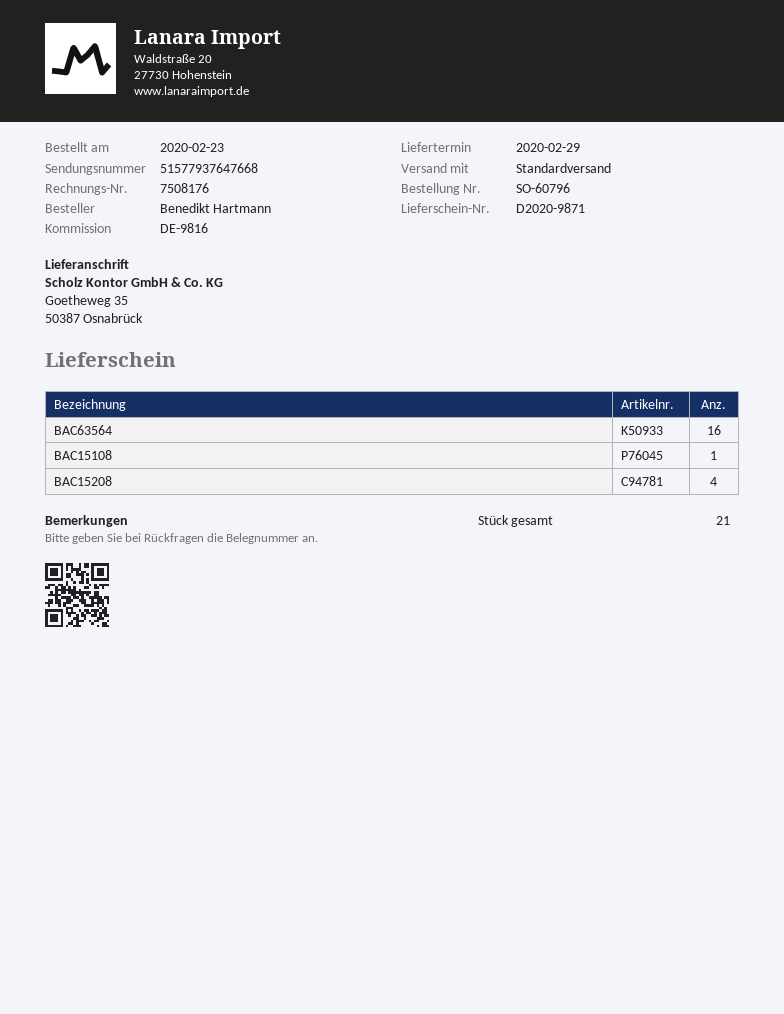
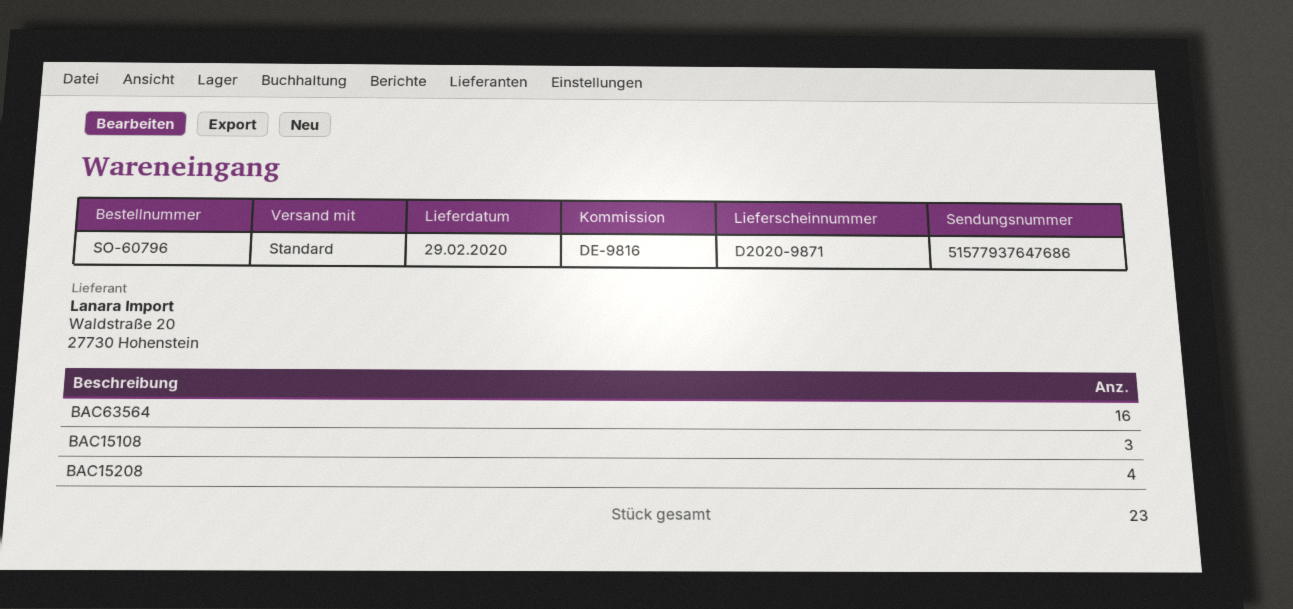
tracking number: 51577937647668 -> 51577937647686
BAC15108: 1 -> 3
total quantity: 21 -> 23

